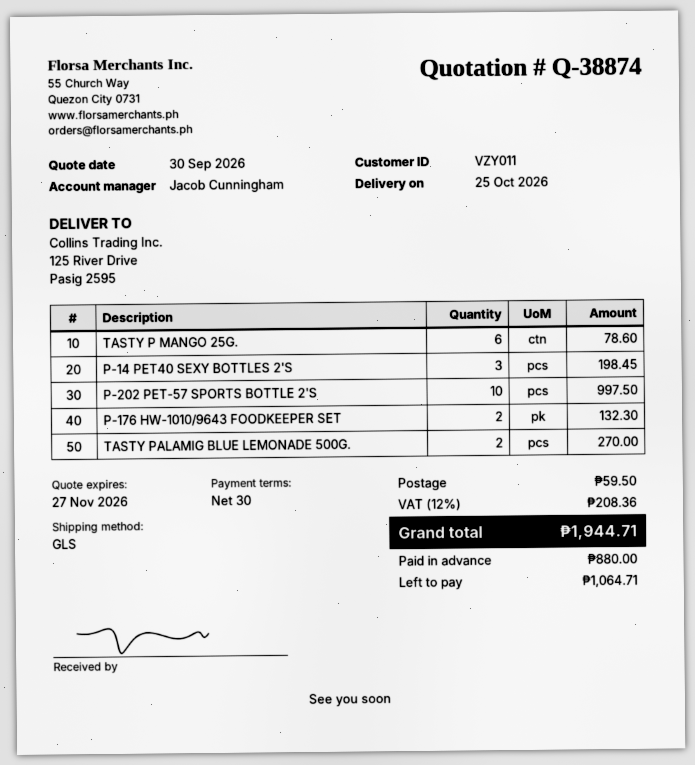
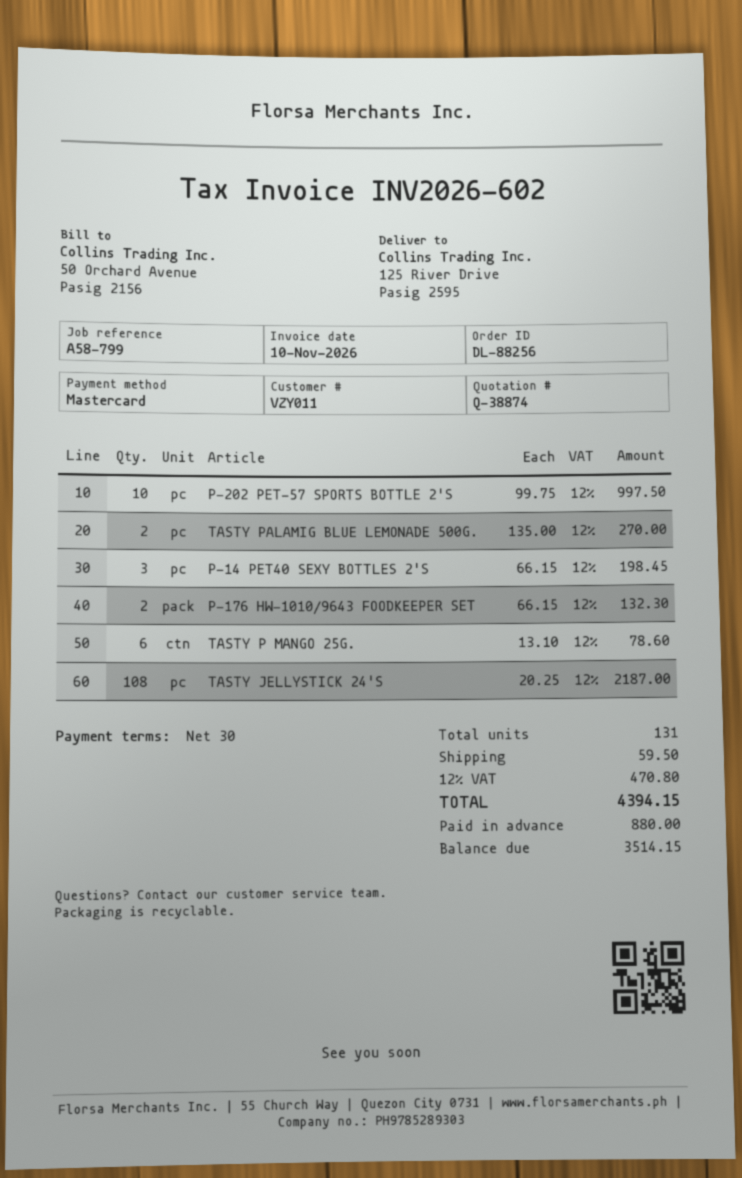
TASTY JELLYSTICK 24'S: none -> 108 for 2187.00
tax: 12% = 208.36 -> 12% = 470.80
total: 1944.71 -> 4394.15
balance: 1064.71 -> 3514.15

